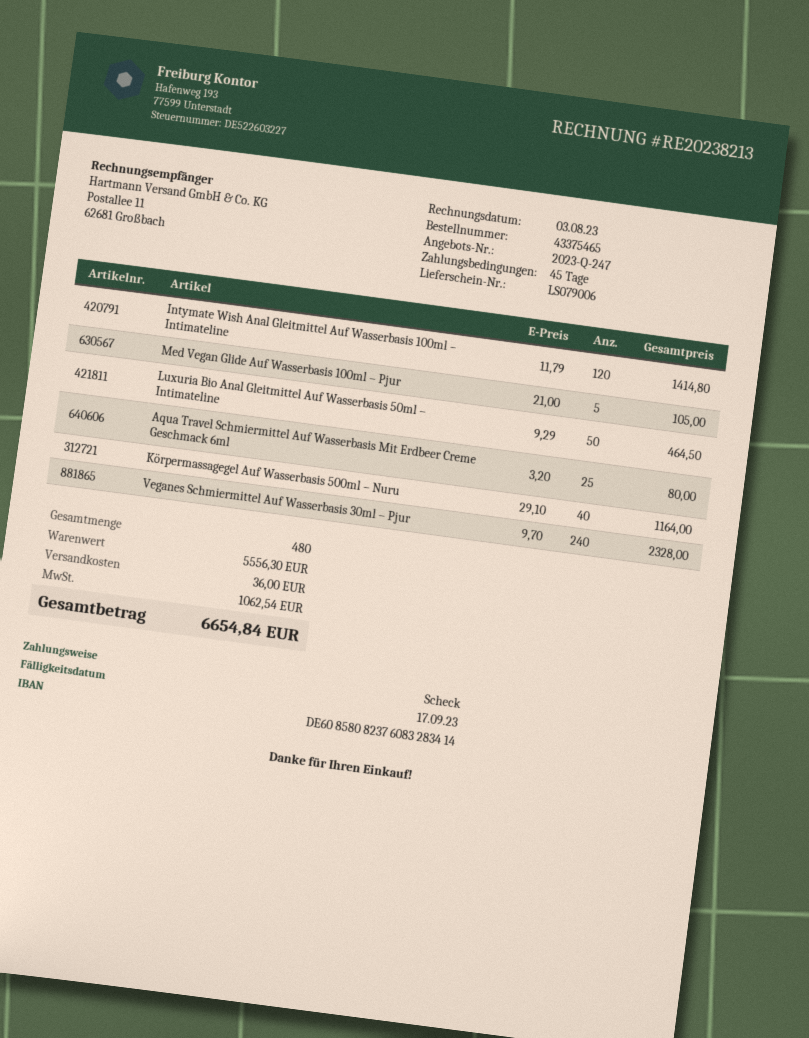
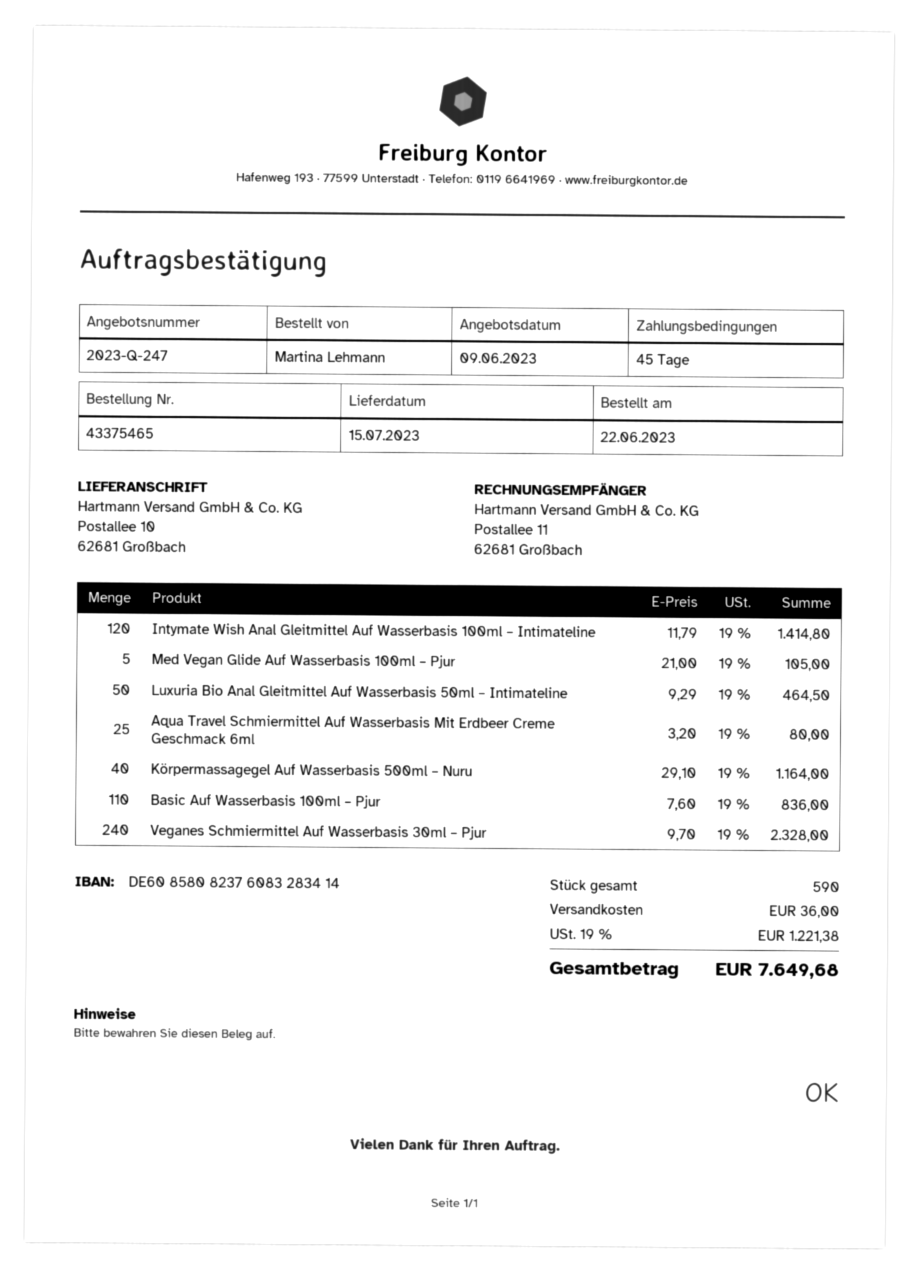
Basic Auf Wasserbasis 100ml – Pjur: none -> 110 x 7.60 = 836.00
total quantity: 480 -> 590
tax: 1062.54 -> 1221.38
total: 6654.84 -> 7649.68

